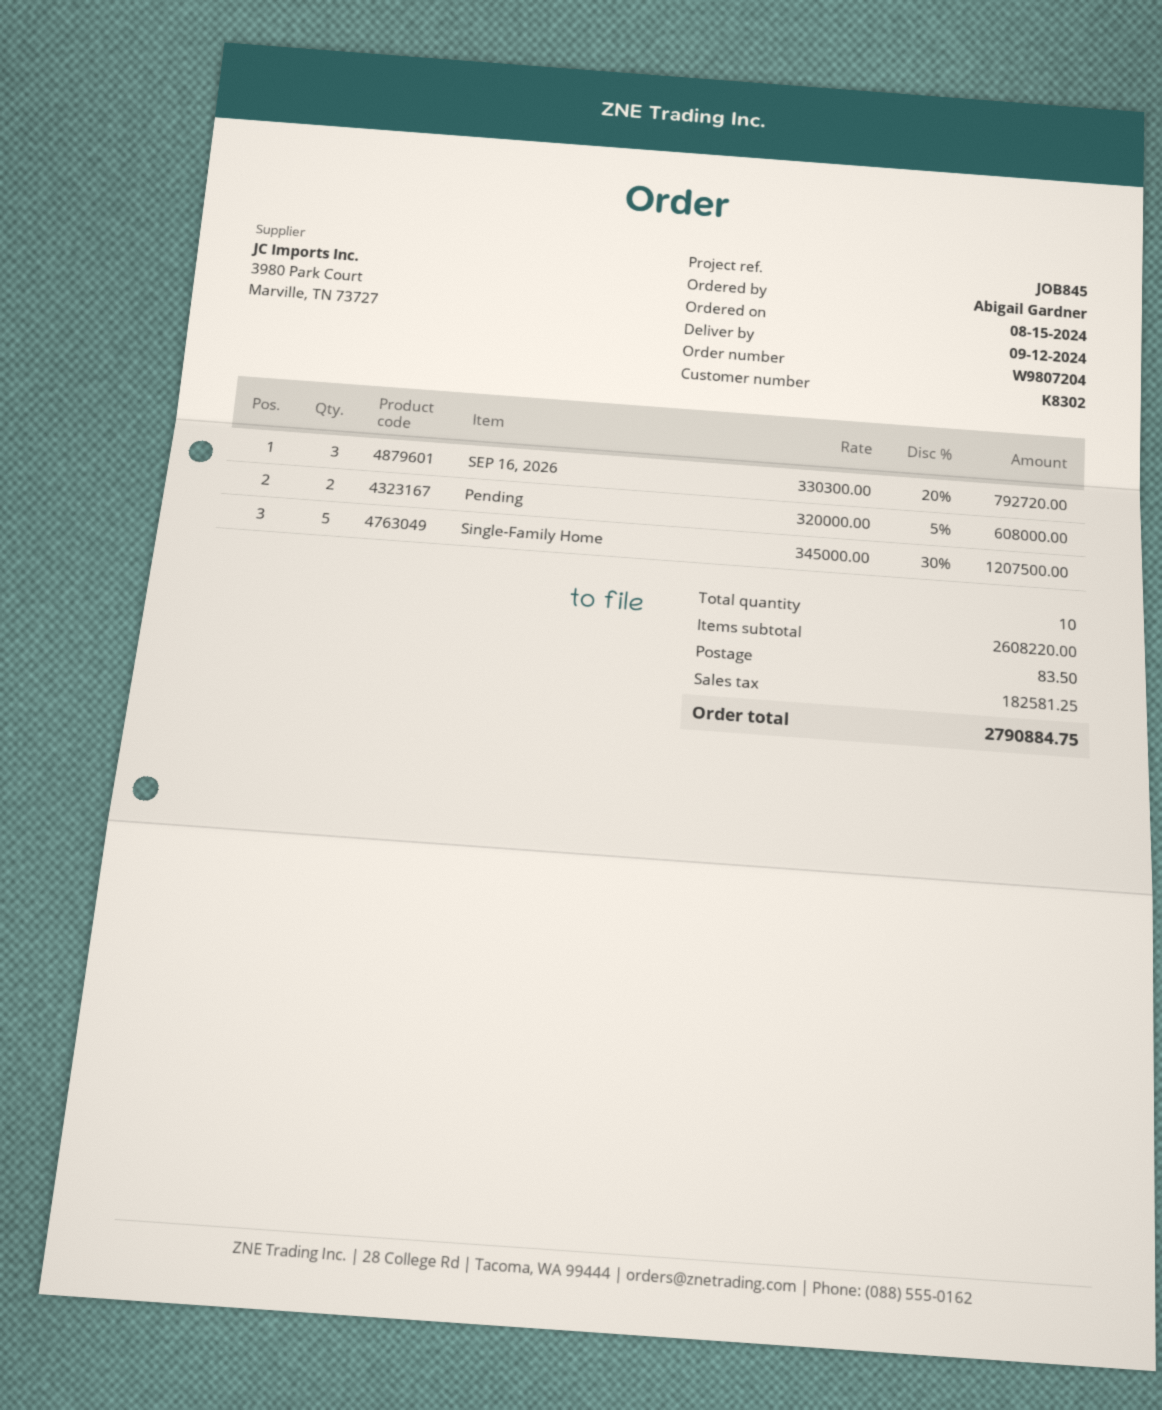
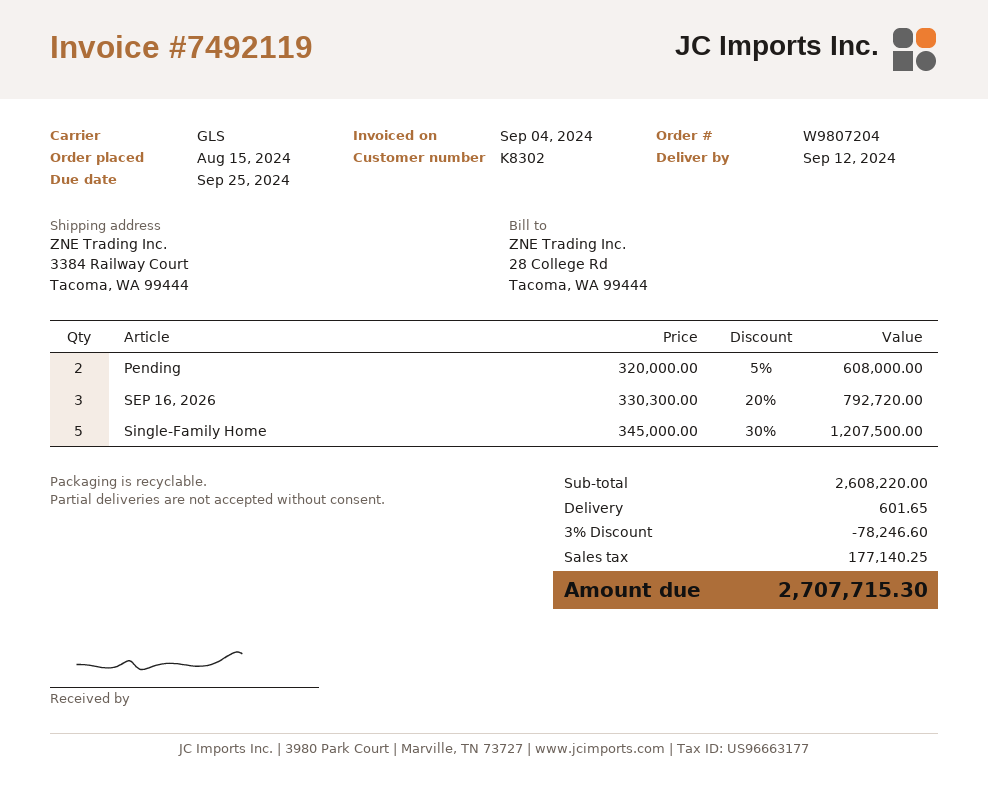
discount: none -> 3% = 78246.60
shipping: 83.50 -> 601.65
tax: 182581.25 -> 177140.25
total: 2790884.75 -> 2707715.30

